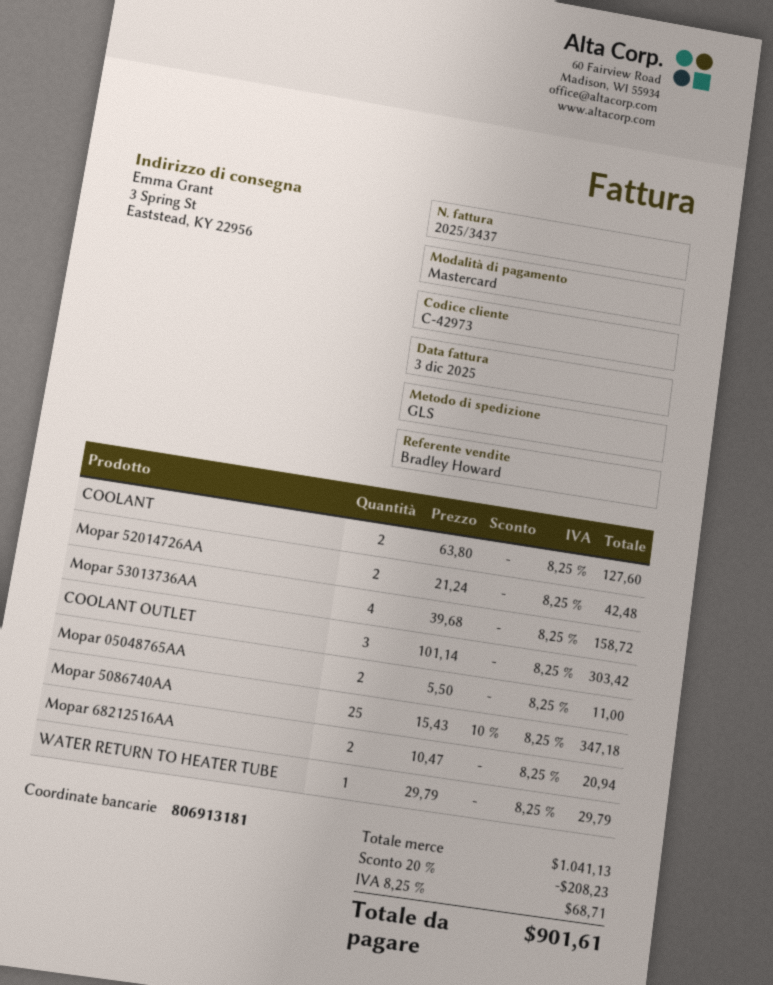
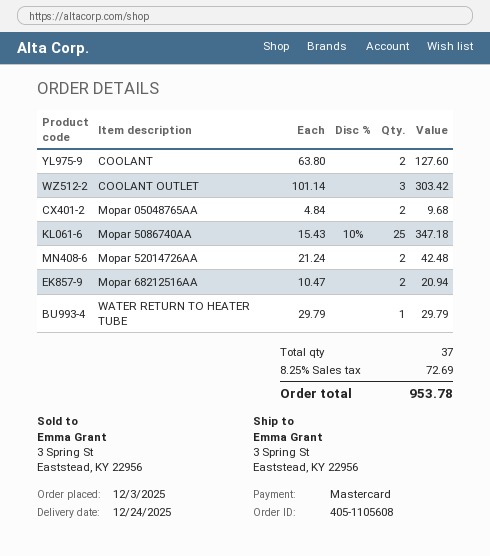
Mopar 53013736AA: 4 x 39.68 = 158.72 -> none
Mopar 05048765AA: 2 x 5.50 = 11.00 -> 2 x 4.84 = 9.68
discount: 20% = 208.23 -> none
tax: 8.25% = 68.71 -> 8.25% = 72.69
total: 901.61 -> 953.78

